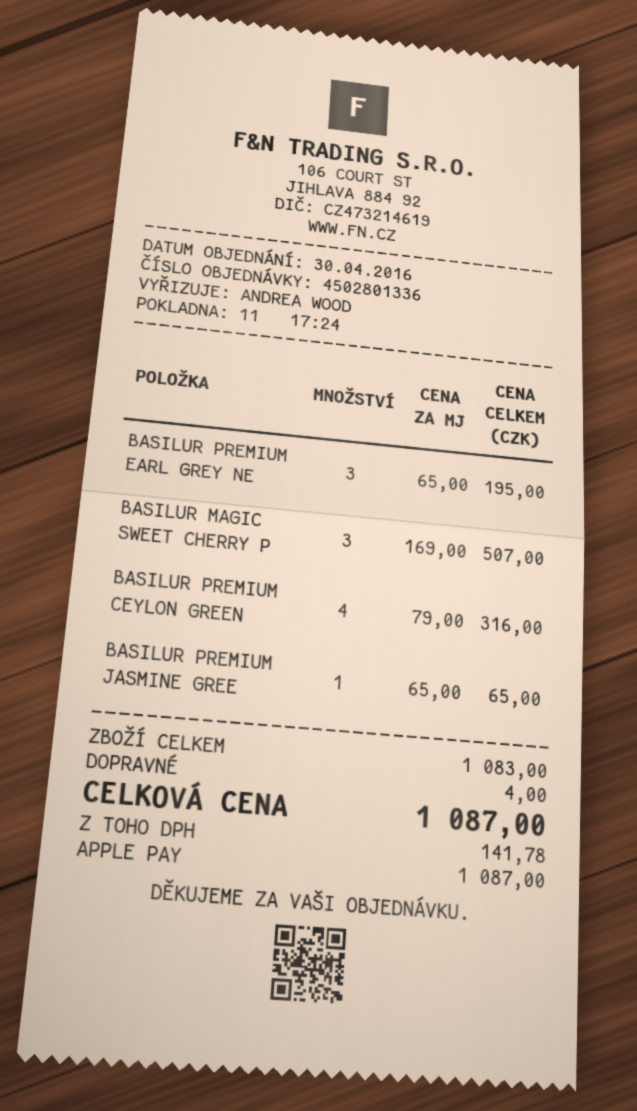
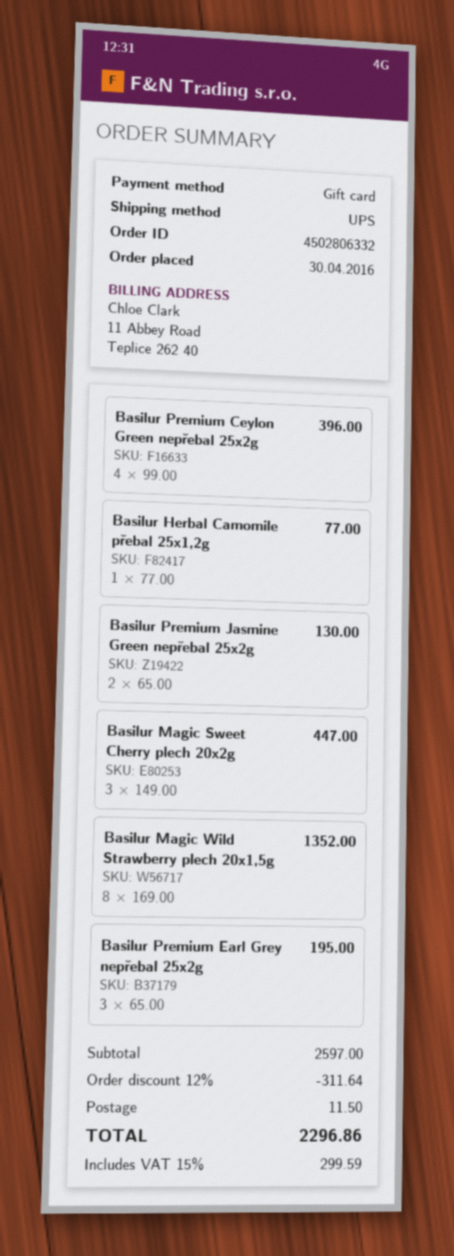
order number: 4502801336 -> 4502806332
payment method: Apple Pay -> gift card
BASILUR MAGIC SWEET CHERRY P: 3 x 169.00 = 507.00 -> 3 x 149.00 = 447.00
BASILUR PREMIUM CEYLON GREEN: 4 x 79.00 = 316.00 -> 4 x 99.00 = 396.00
BASILUR PREMIUM JASMINE GREE: 1 x 65.00 = 65.00 -> 2 x 65.00 = 130.00
Basilur Herbal Camomile přebal 25x1,2g: none -> 1 x 77.00 = 77.00
Basilur Magic Wild Strawberry plech 20x1,5g: none -> 8 x 169.00 = 1352.00
subtotal: 1083.00 -> 2597.00
discount: none -> 12% = 311.64
shipping: 4.00 -> 11.50
tax: 141.78 -> 299.59
total: 1087.00 -> 2296.86

